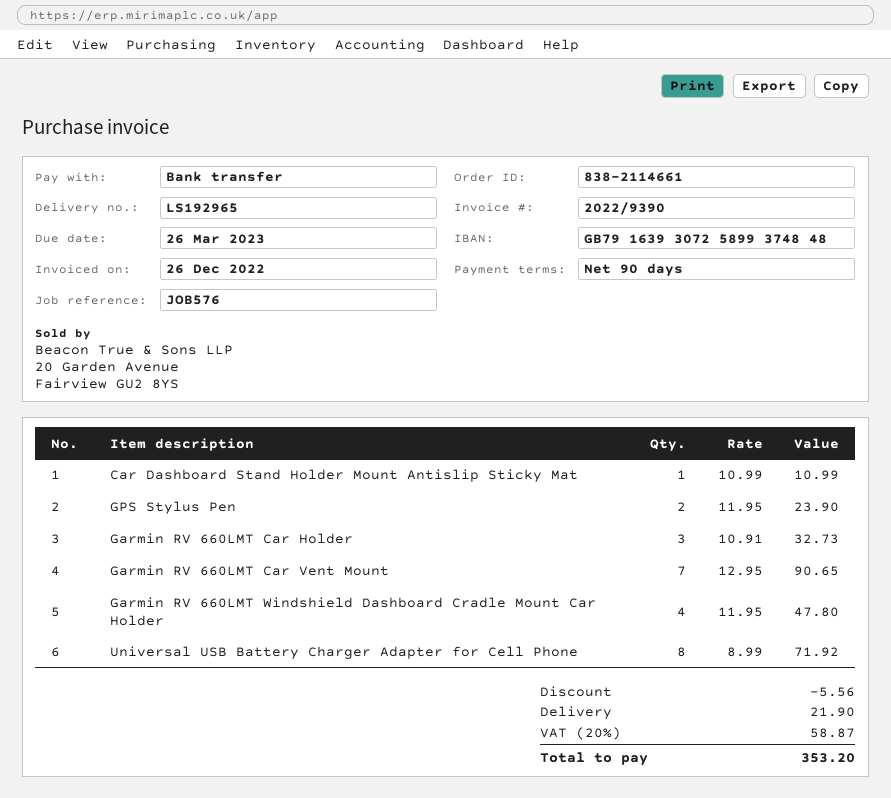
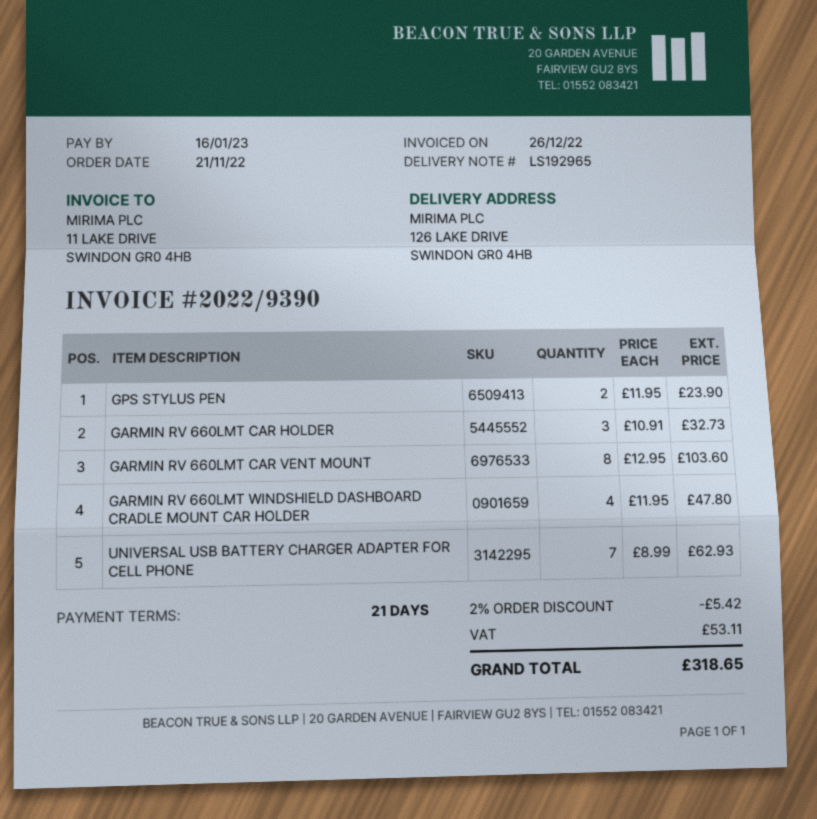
payment terms: 90 days -> 21 days
due date: 2023-03-26 -> 2023-01-16
Car Dashboard Stand Holder Mount Antislip Sticky Mat: 1 x 10.99 = 10.99 -> none
Garmin RV 660LMT Car Vent Mount: 7 x 12.95 = 90.65 -> 8 x 12.95 = 103.60
Universal USB Battery Charger Adapter for Cell Phone: 8 x 8.99 = 71.92 -> 7 x 8.99 = 62.93
discount: 5.56 -> 5.42
shipping: 21.90 -> none
tax: 58.87 -> 53.11
total: 353.20 -> 318.65

